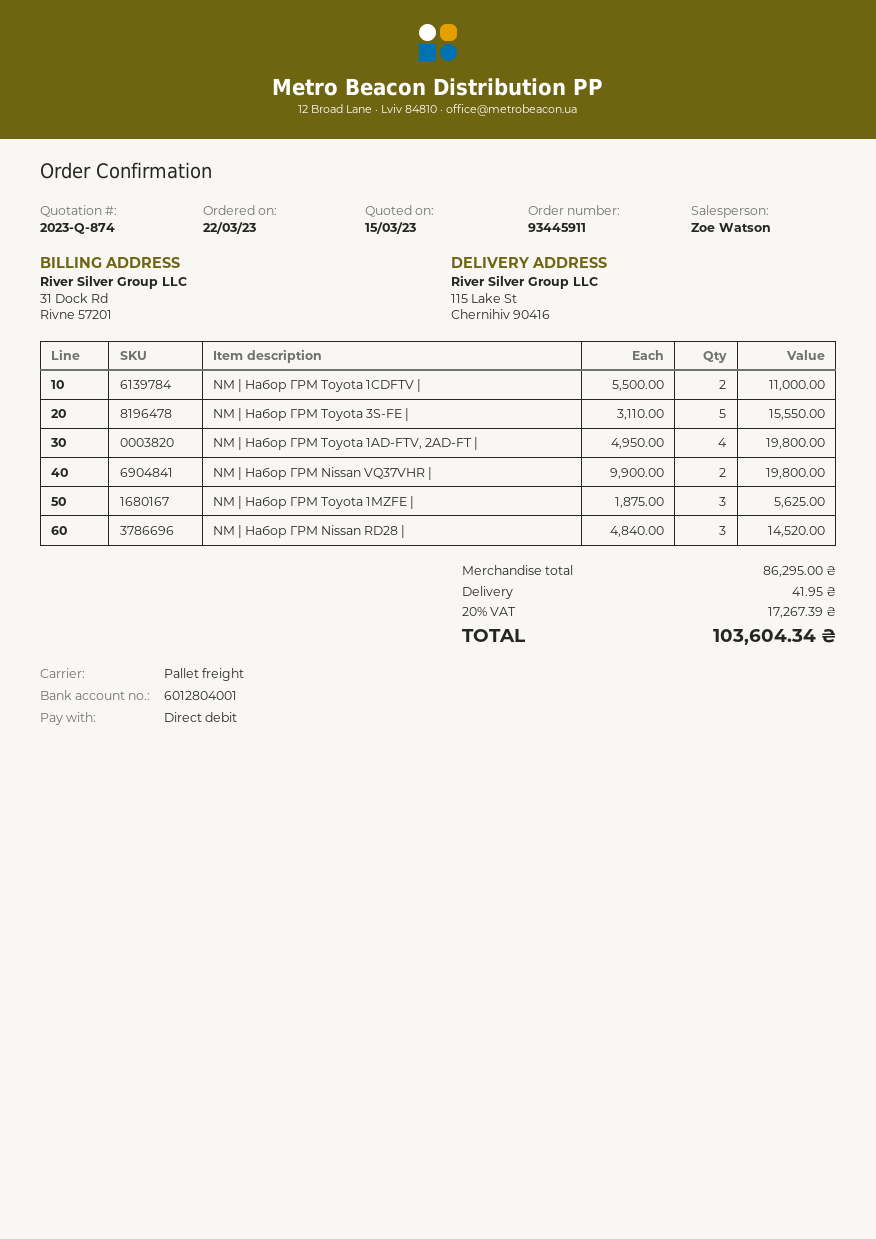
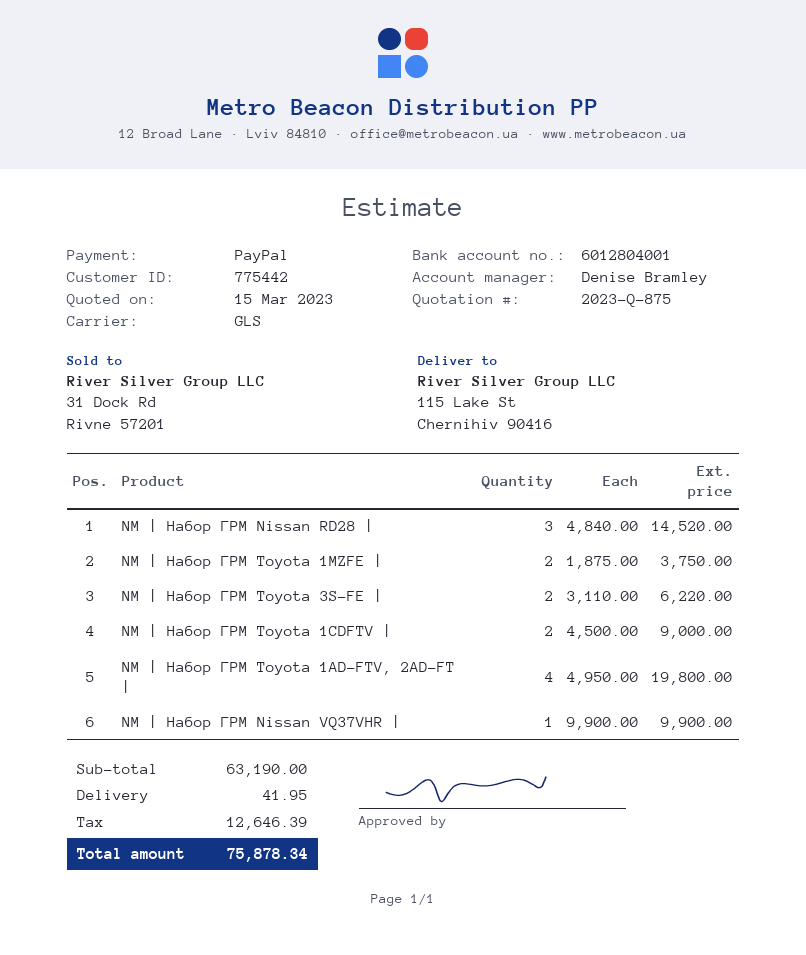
quote number: 2023-Q-874 -> 2023-Q-875
sales rep: Zoe Watson -> Denise Bramley
payment method: direct debit -> PayPal
shipping method: pallet freight -> GLS
NM | Набор ГРМ Toyota 1CDFTV |: 2 x 5500.00 = 11000.00 -> 2 x 4500.00 = 9000.00
NM | Набор ГРМ Toyota 3S-FE |: 5 x 3110.00 = 15550.00 -> 2 x 3110.00 = 6220.00
NM | Набор ГРМ Nissan VQ37VHR |: 2 x 9900.00 = 19800.00 -> 1 x 9900.00 = 9900.00
NM | Набор ГРМ Toyota 1MZFE |: 3 x 1875.00 = 5625.00 -> 2 x 1875.00 = 3750.00
subtotal: 86295.00 -> 63190.00
tax: 17267.39 -> 12646.39
total: 103604.34 -> 75878.34

